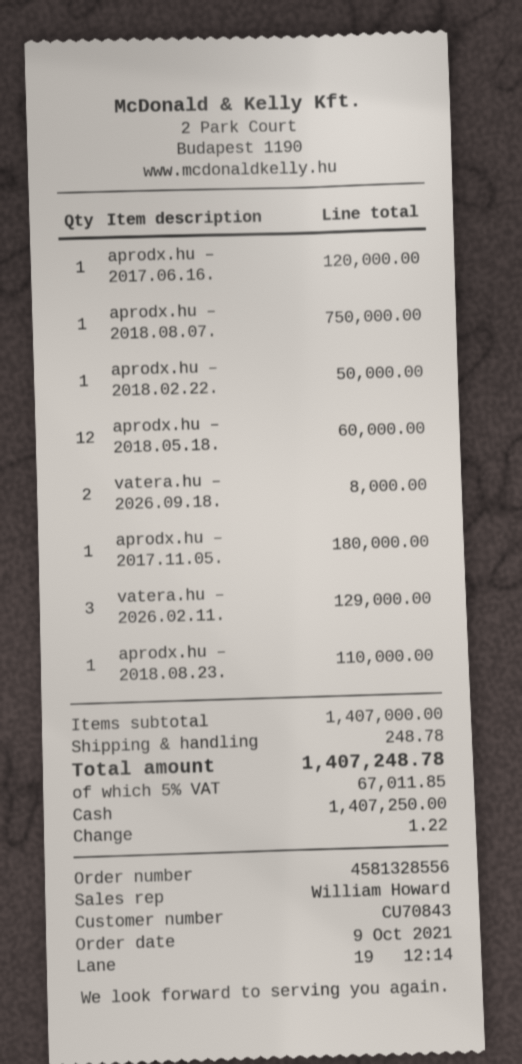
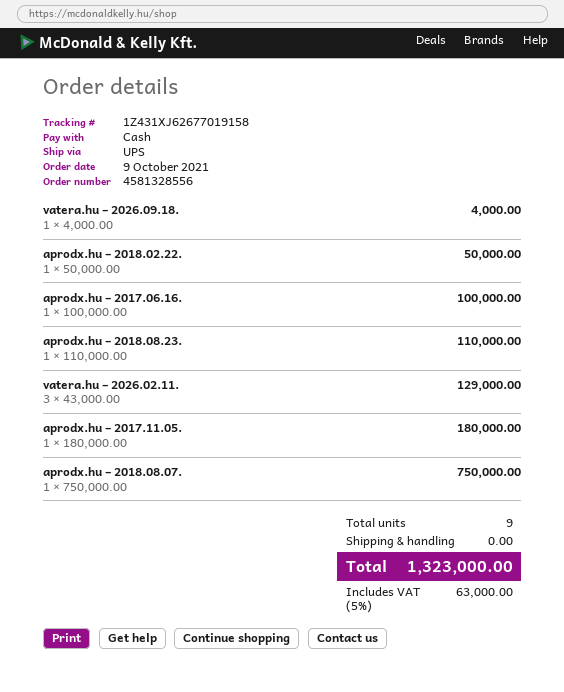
aprodx.hu – 2017.06.16.: 1 for 120000.00 -> 1 for 100000.00
aprodx.hu – 2018.05.18.: 12 for 60000.00 -> none
vatera.hu – 2026.09.18.: 2 for 8000.00 -> 1 for 4000.00
shipping: 248.78 -> 0.00
tax: 5% = 67011.85 -> 5% = 63000.00
total: 1407248.78 -> 1323000.00

